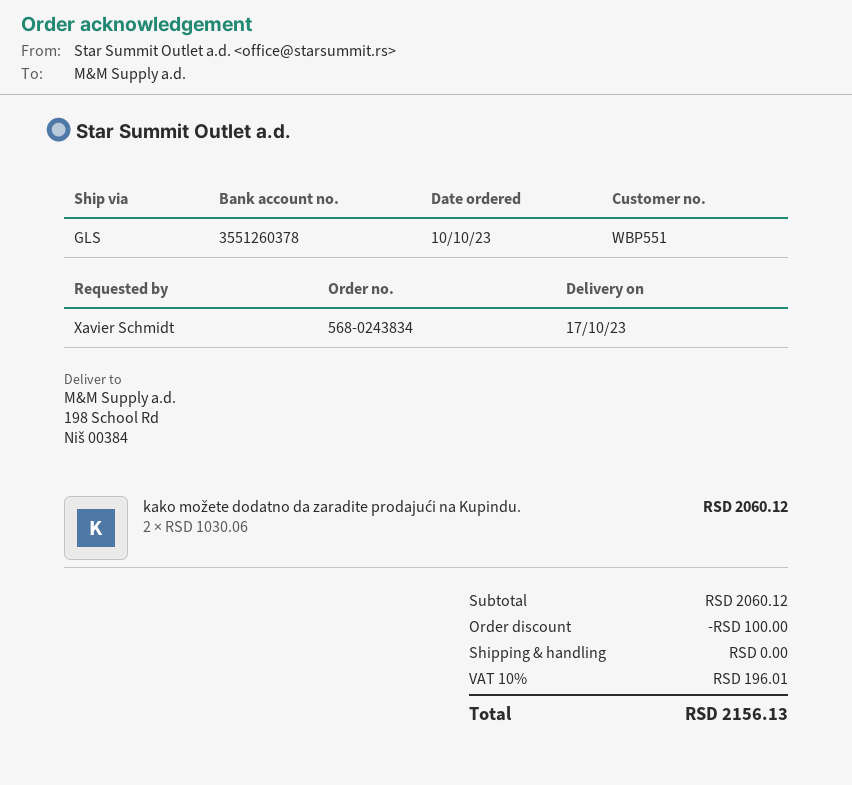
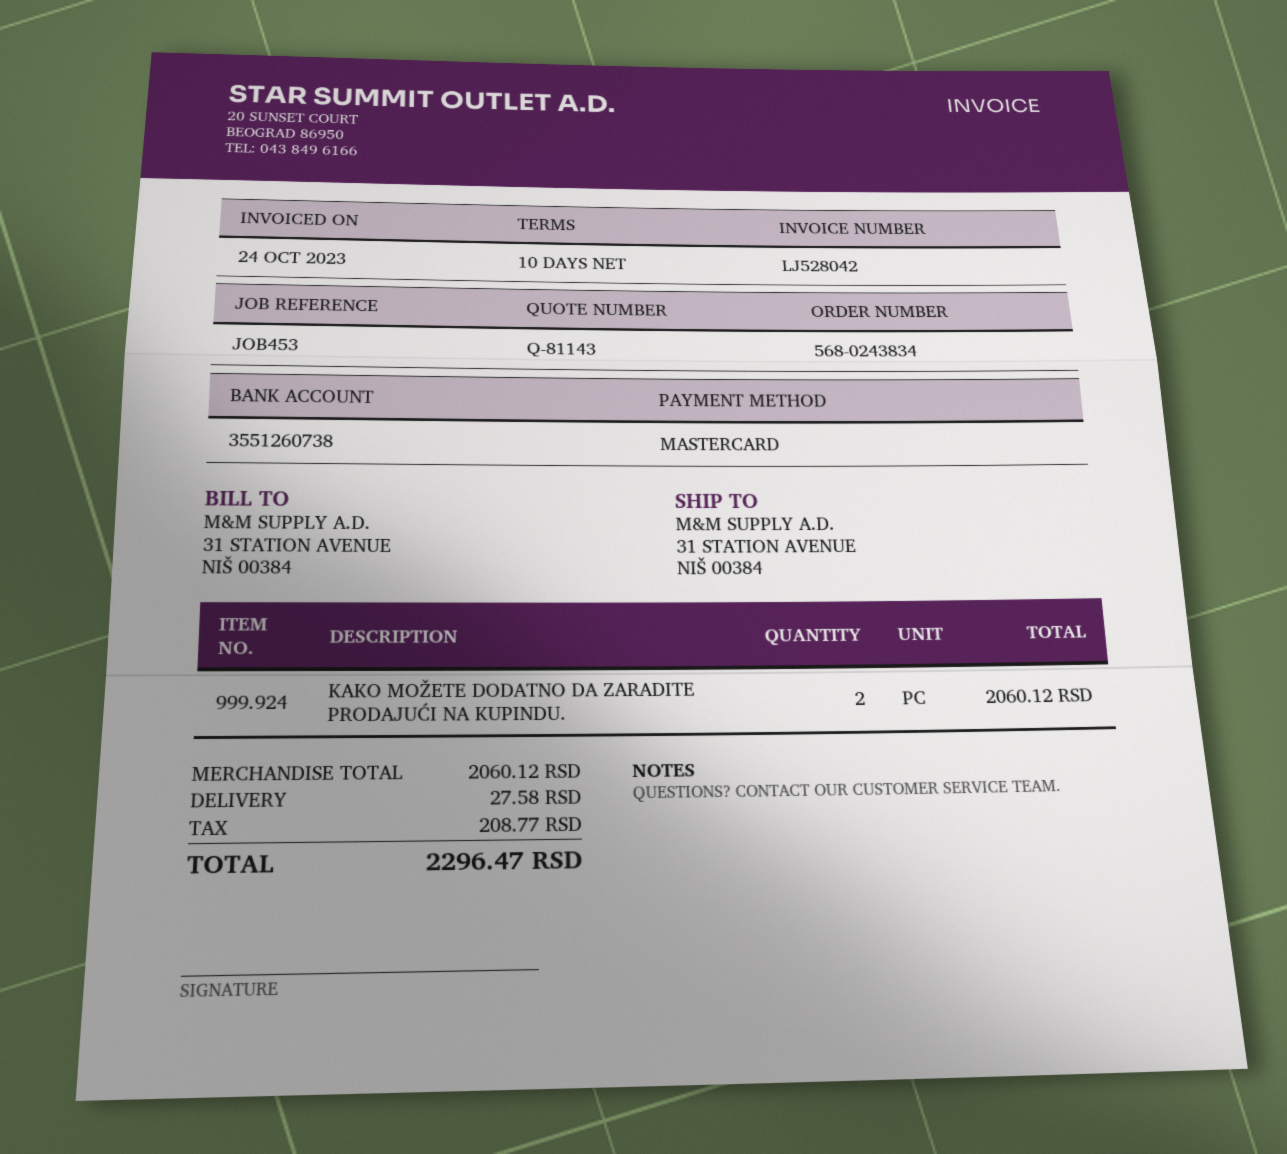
bank account: 3551260378 -> 3551260738
ship to: 198 School Rd, Niš 00384 -> 31 STATION AVENUE, NIŠ 00384
discount: 100.00 -> none
shipping: 0.00 -> 27.58
tax: 196.01 -> 208.77
total: 2156.13 -> 2296.47

